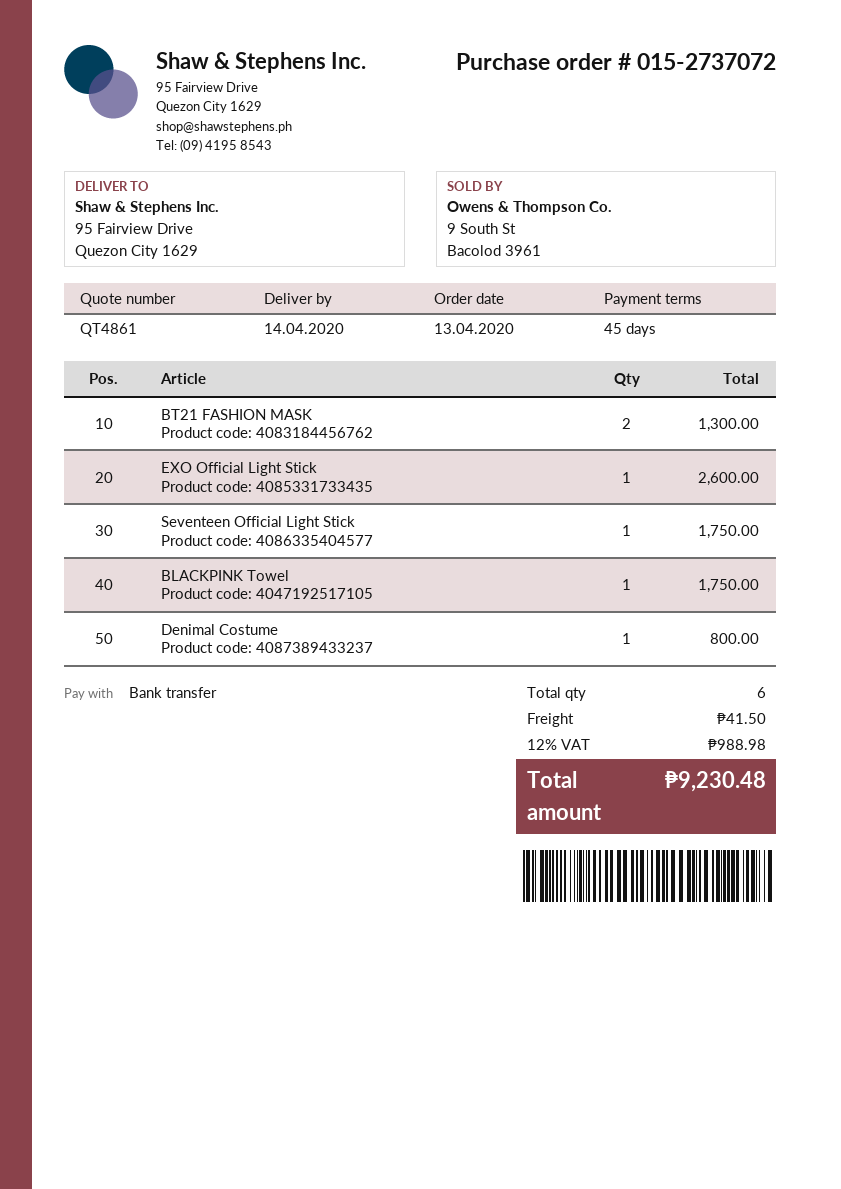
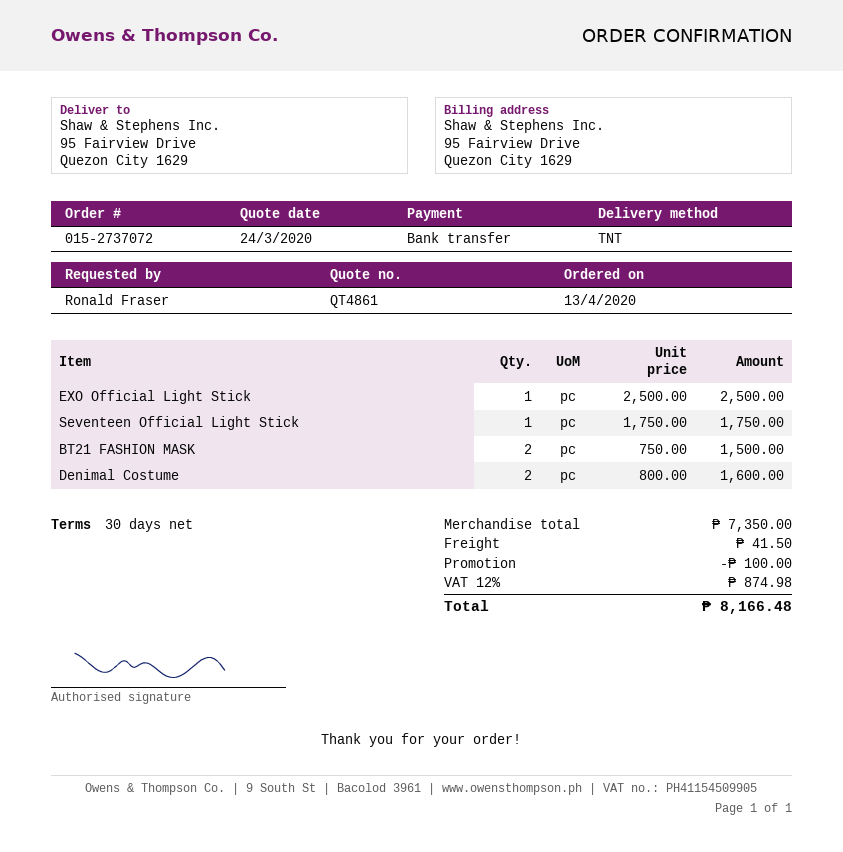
payment terms: 45 days -> 30 days
BT21 FASHION MASK: 2 for 1300.00 -> 2 for 1500.00
EXO Official Light Stick: 1 for 2600.00 -> 1 for 2500.00
BLACKPINK Towel: 1 for 1750.00 -> none
Denimal Costume: 1 for 800.00 -> 2 for 1600.00
discount: none -> 100.00
tax: 12% = 988.98 -> 12% = 874.98
total: 9230.48 -> 8166.48

